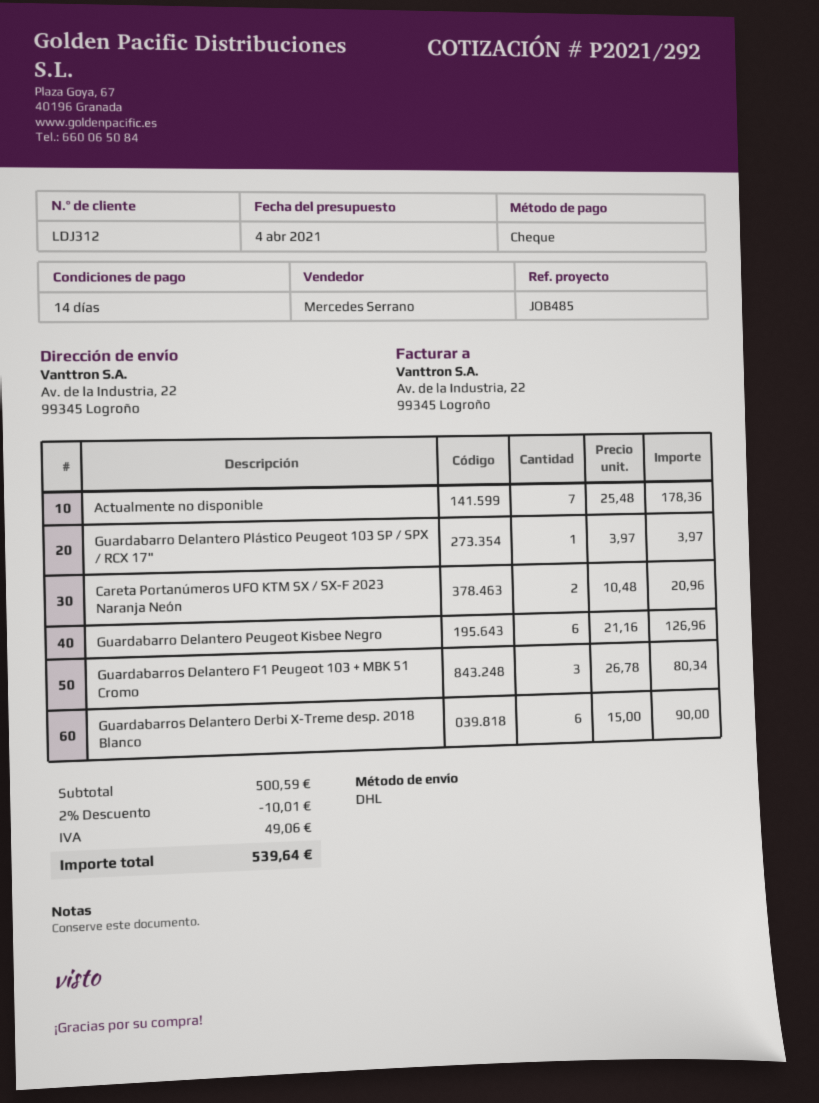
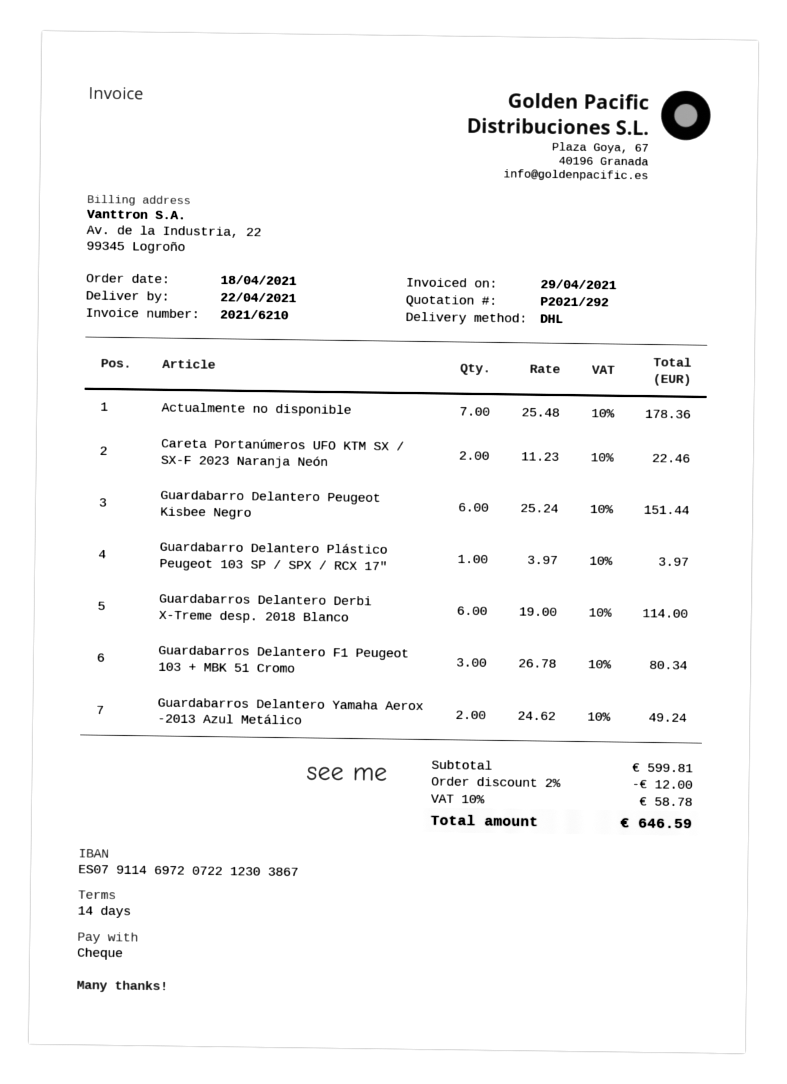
Careta Portanúmeros UFO KTM SX / SX-F 2023 Naranja Neón: 2 x 10.48 = 20.96 -> 2 x 11.23 = 22.46
Guardabarro Delantero Peugeot Kisbee Negro: 6 x 21.16 = 126.96 -> 6 x 25.24 = 151.44
Guardabarros Delantero Derbi X-Treme desp. 2018 Blanco: 6 x 15.00 = 90.00 -> 6 x 19.00 = 114.00
Guardabarros Delantero Yamaha Aerox -2013 Azul Metálico: none -> 2 x 24.62 = 49.24
subtotal: 500.59 -> 599.81
discount: 2% = 10.01 -> 2% = 12.00
tax: 49.06 -> 58.78
total: 539.64 -> 646.59

